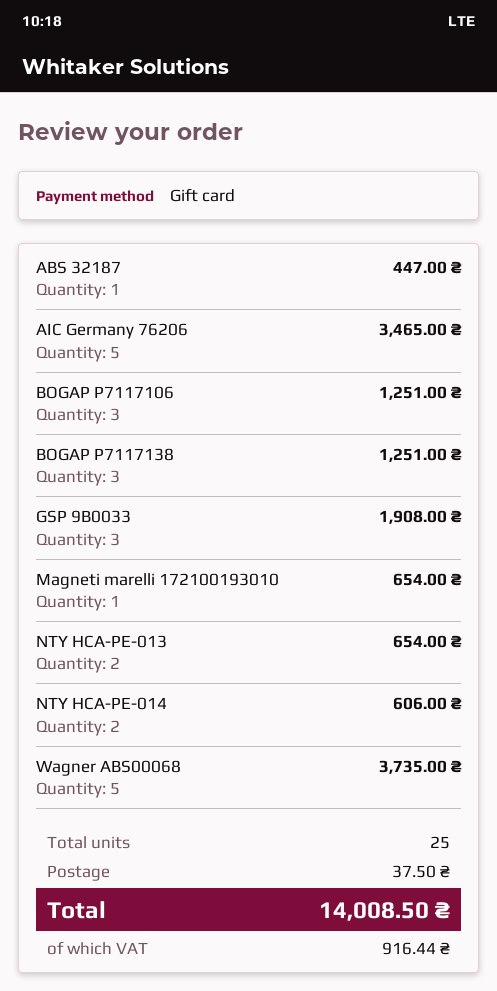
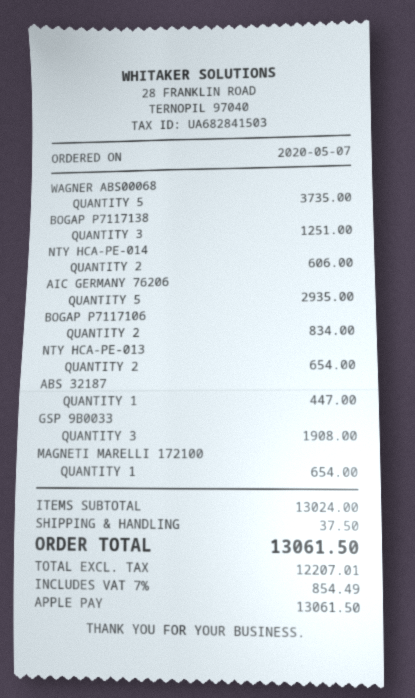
payment method: gift card -> Apple Pay
AIC Germany 76206: 5 for 3465.00 -> 5 for 2935.00
BOGAP P7117106: 3 for 1251.00 -> 2 for 834.00
tax: 916.44 -> 854.49
total: 14008.50 -> 13061.50

